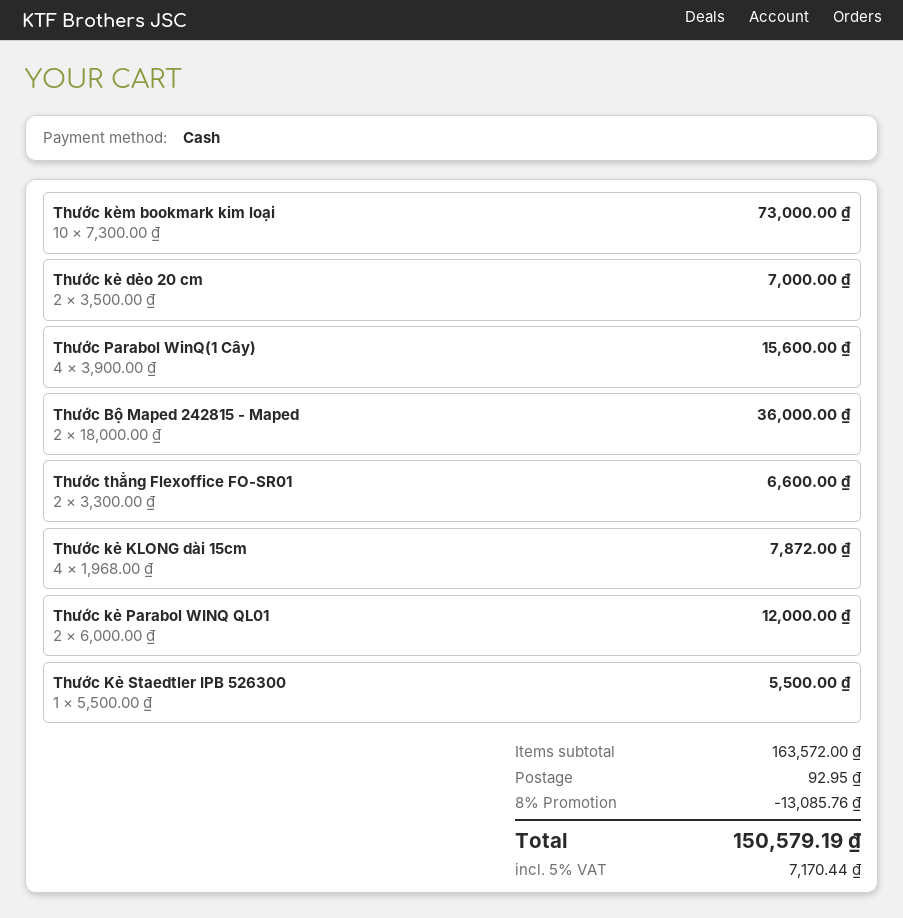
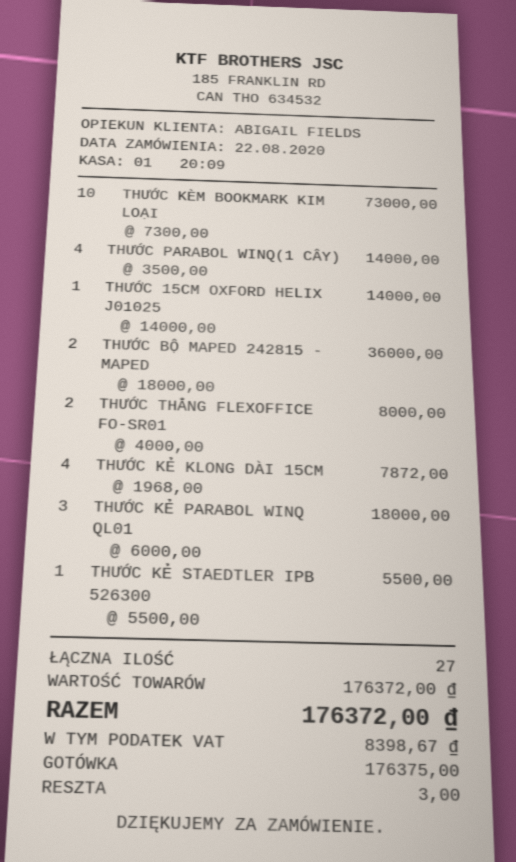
Thước kẻ dẻo 20 cm: 2 x 3500.00 = 7000.00 -> none
Thước Parabol WinQ(1 Cây): 4 x 3900.00 = 15600.00 -> 4 x 3500.00 = 14000.00
Thước thẳng Flexoffice FO-SR01: 2 x 3300.00 = 6600.00 -> 2 x 4000.00 = 8000.00
Thước kẻ Parabol WINQ QL01: 2 x 6000.00 = 12000.00 -> 3 x 6000.00 = 18000.00
THƯỚC 15CM OXFORD HELIX J01025: none -> 1 x 14000.00 = 14000.00
subtotal: 163572.00 -> 176372.00
discount: 8% = 13085.76 -> none
shipping: 92.95 -> none
tax: 7170.44 -> 8398.67
total: 150579.19 -> 176372.00

